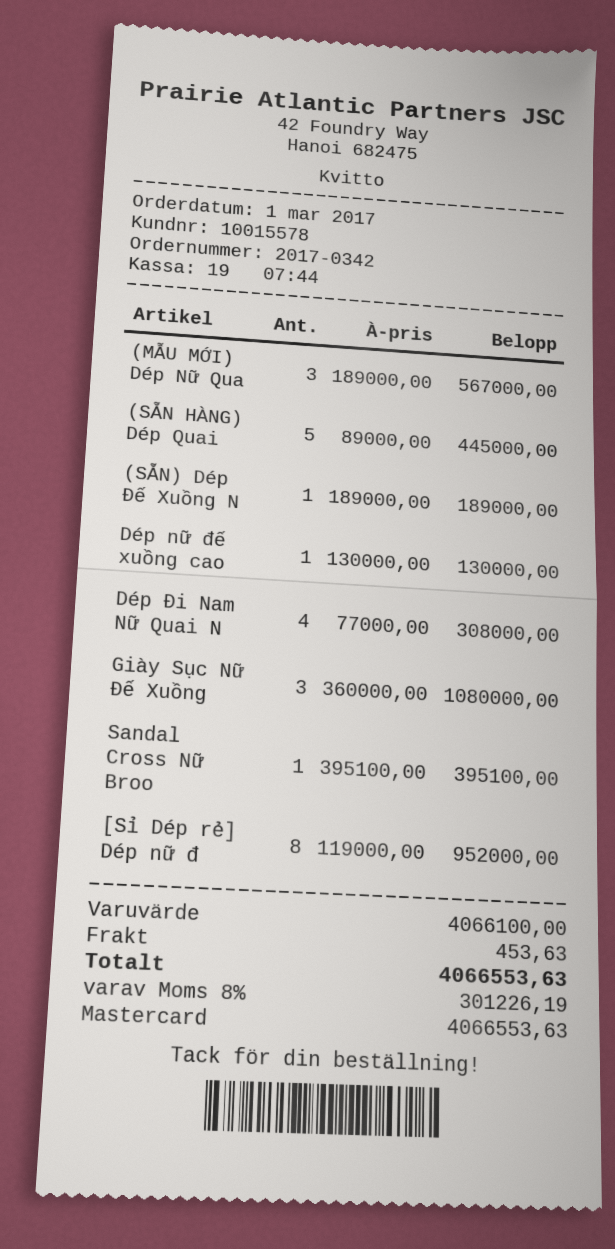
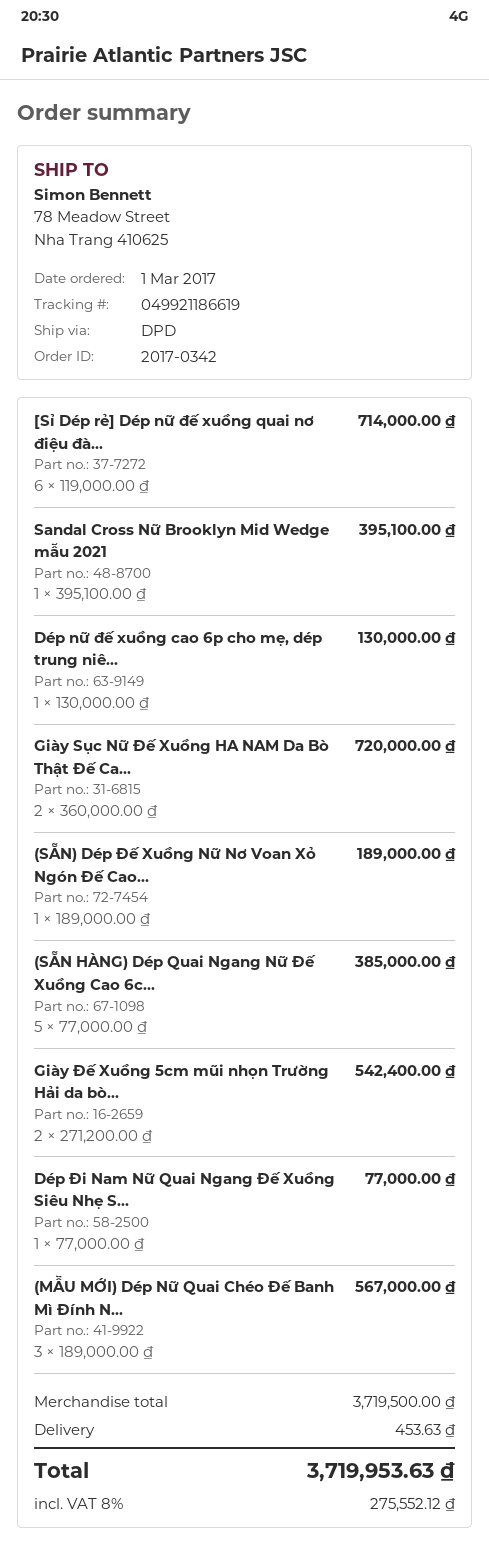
(SẴN HÀNG) Dép Quai: 5 x 89000.00 = 445000.00 -> 5 x 77000.00 = 385000.00
Dép Đi Nam Nữ Quai N: 4 x 77000.00 = 308000.00 -> 1 x 77000.00 = 77000.00
Giày Sục Nữ Đế Xuồng: 3 x 360000.00 = 1080000.00 -> 2 x 360000.00 = 720000.00
[Sỉ Dép rẻ] Dép nữ đ: 8 x 119000.00 = 952000.00 -> 6 x 119000.00 = 714000.00
Giày Đế Xuồng 5cm mũi nhọn Trường Hải da bò...: none -> 2 x 271200.00 = 542400.00
subtotal: 4066100.00 -> 3719500.00
tax: 8% = 301226.19 -> 8% = 275552.12
total: 4066553.63 -> 3719953.63

